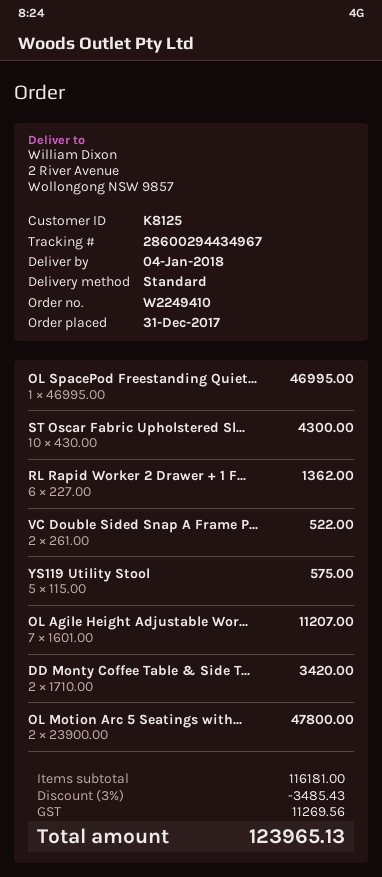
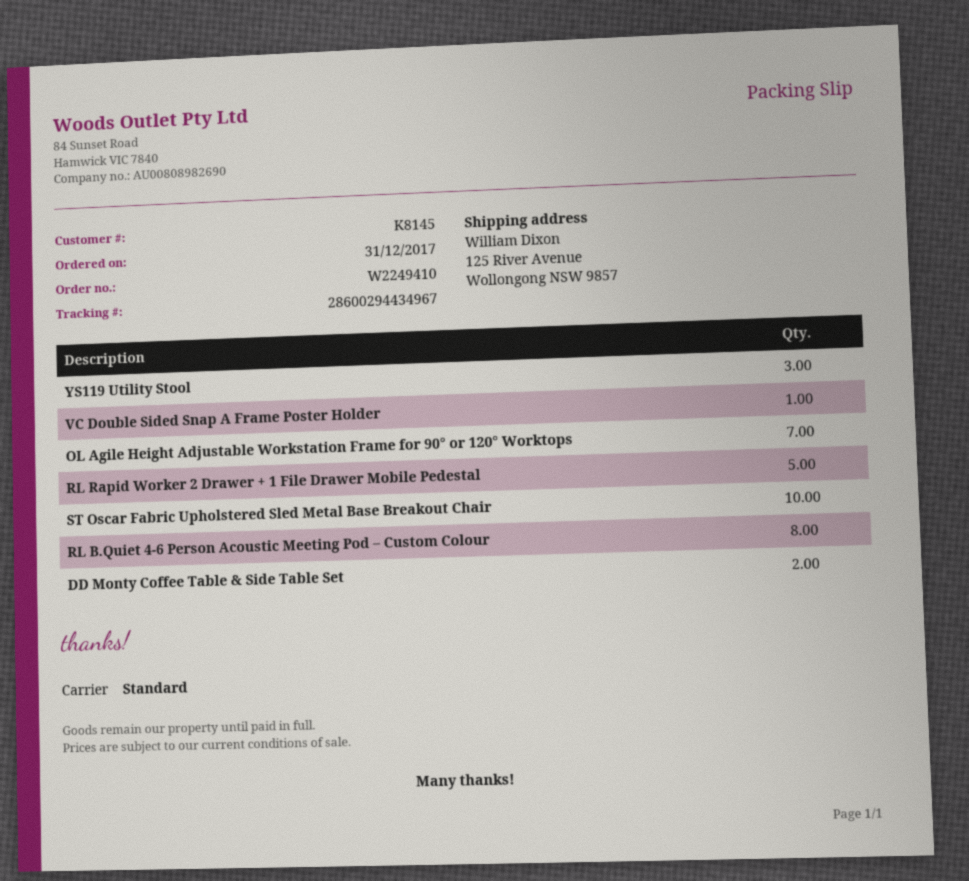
customer number: K8125 -> K8145
ship to: 2 River Avenue, Wollongong NSW 9857 -> 125 River Avenue, Wollongong NSW 9857
OL SpacePod Freestanding Quiet...: 1 -> none
RL Rapid Worker 2 Drawer + 1 F...: 6 -> 5
VC Double Sided Snap A Frame P...: 2 -> 1
YS119 Utility Stool: 5 -> 3
OL Motion Arc 5 Seatings with...: 2 -> none
RL B.Quiet 4-6 Person Acoustic Meeting Pod – Custom Colour: none -> 8

